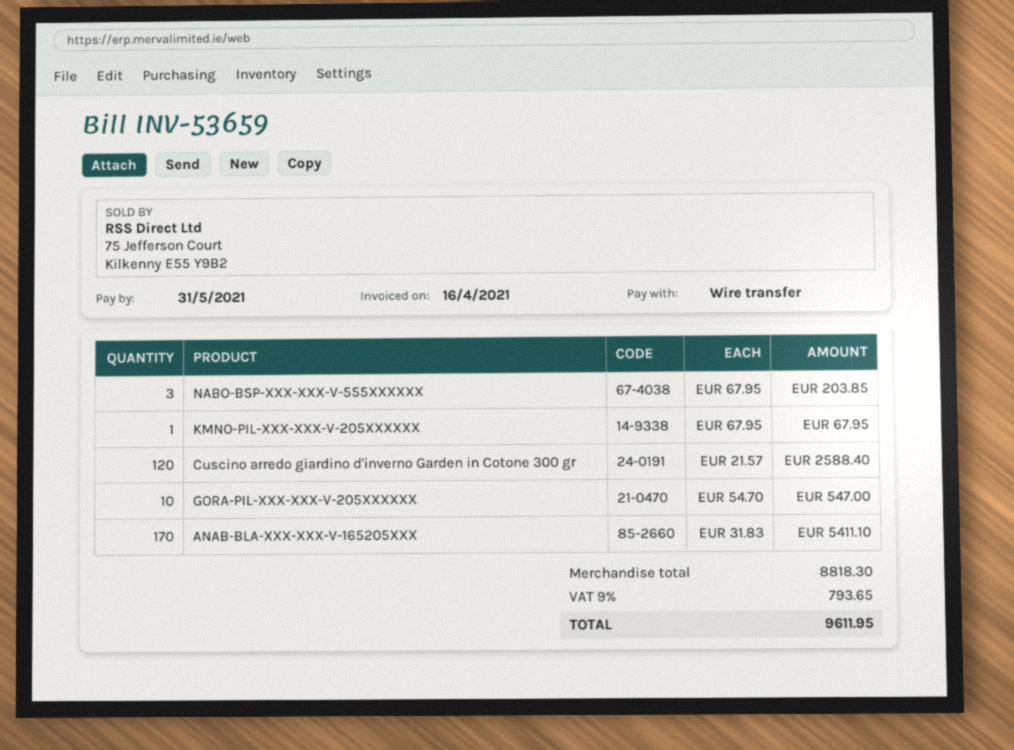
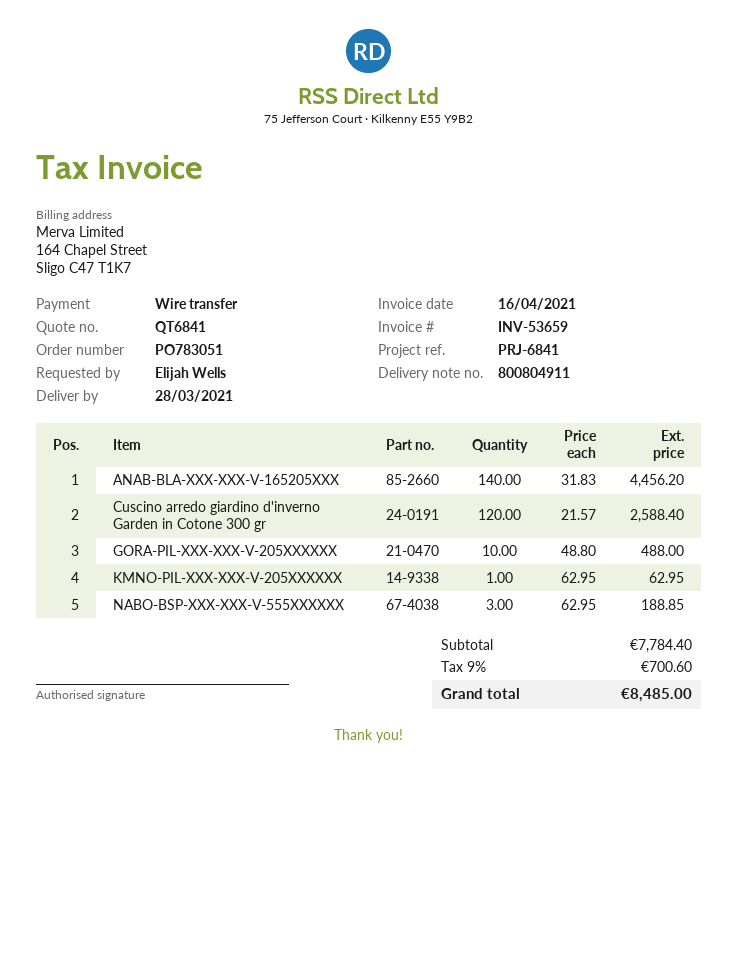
NABO-BSP-XXX-XXX-V-555XXXXXX: 3 x 67.95 = 203.85 -> 3 x 62.95 = 188.85
KMNO-PIL-XXX-XXX-V-205XXXXXX: 1 x 67.95 = 67.95 -> 1 x 62.95 = 62.95
GORA-PIL-XXX-XXX-V-205XXXXXX: 10 x 54.70 = 547.00 -> 10 x 48.80 = 488.00
ANAB-BLA-XXX-XXX-V-165205XXX: 170 x 31.83 = 5411.10 -> 140 x 31.83 = 4456.20
subtotal: 8818.30 -> 7784.40
tax: 9% = 793.65 -> 9% = 700.60
total: 9611.95 -> 8485.00

